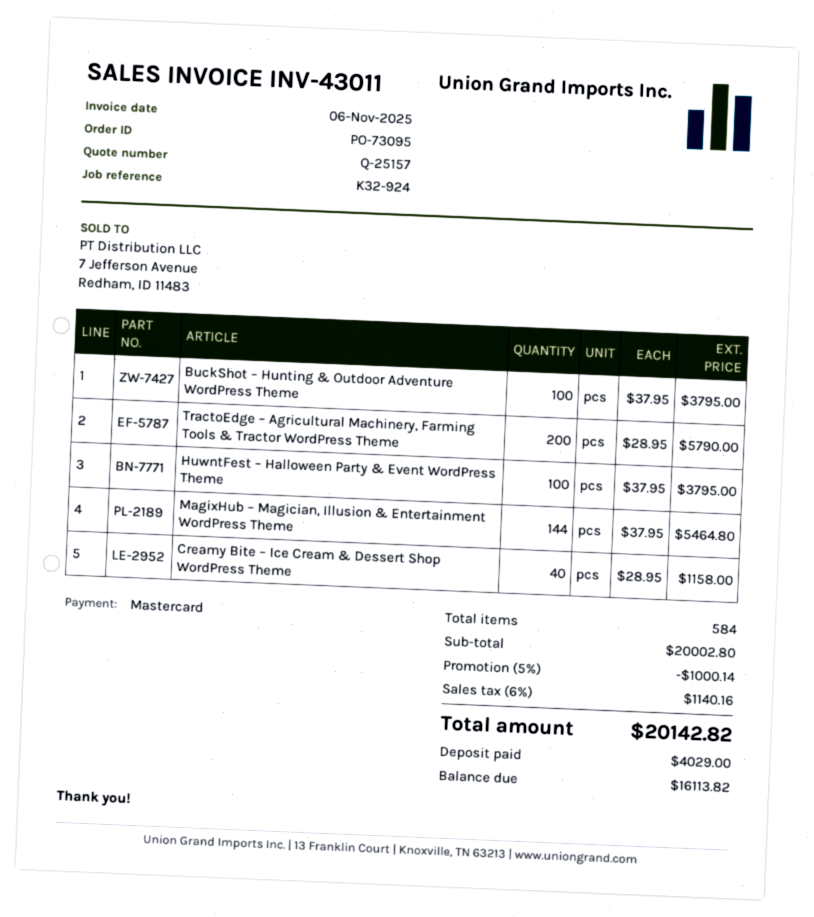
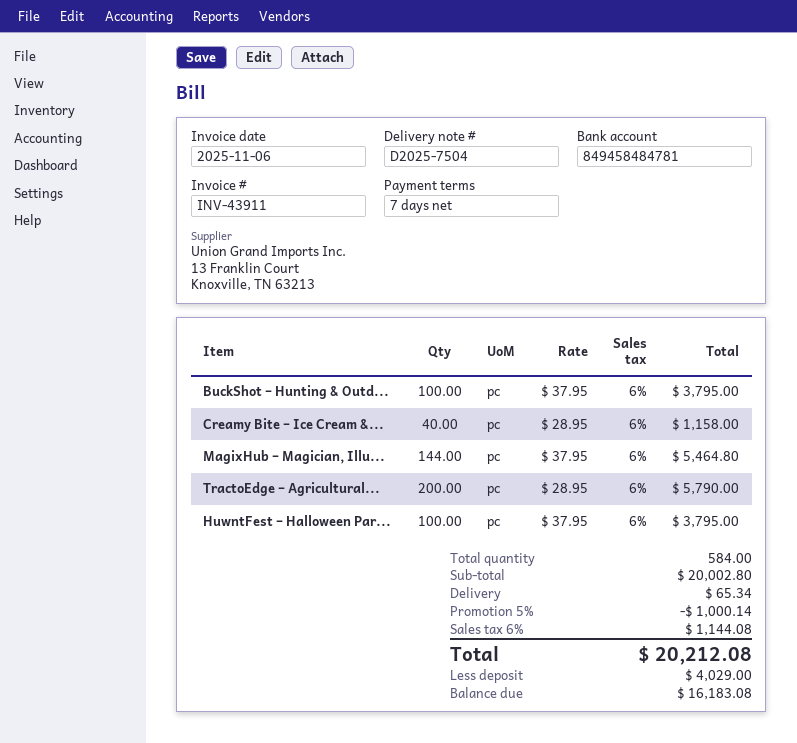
invoice number: INV-43011 -> INV-43911
shipping: none -> 65.34
tax: 6% = 1140.16 -> 6% = 1144.08
total: 20142.82 -> 20212.08
balance: 16113.82 -> 16183.08

